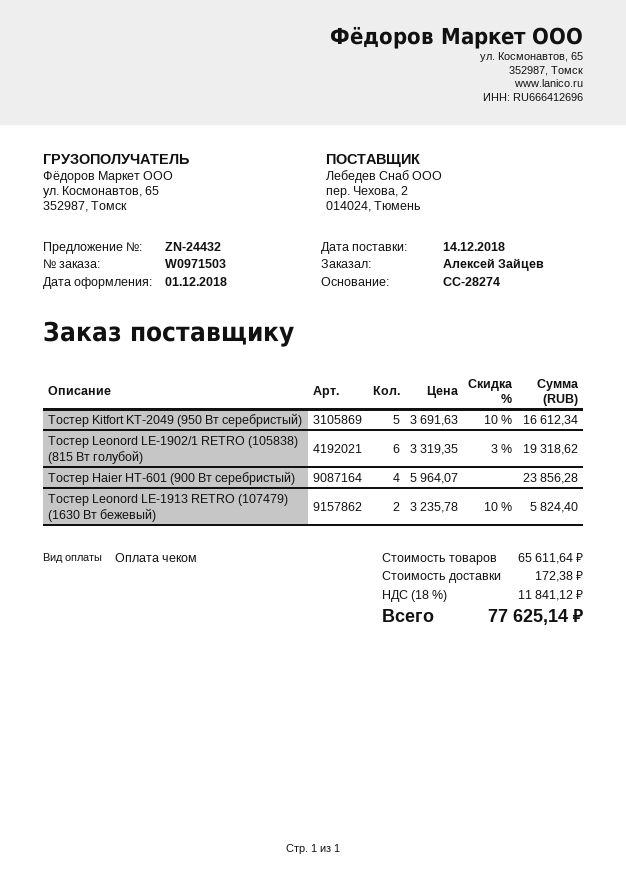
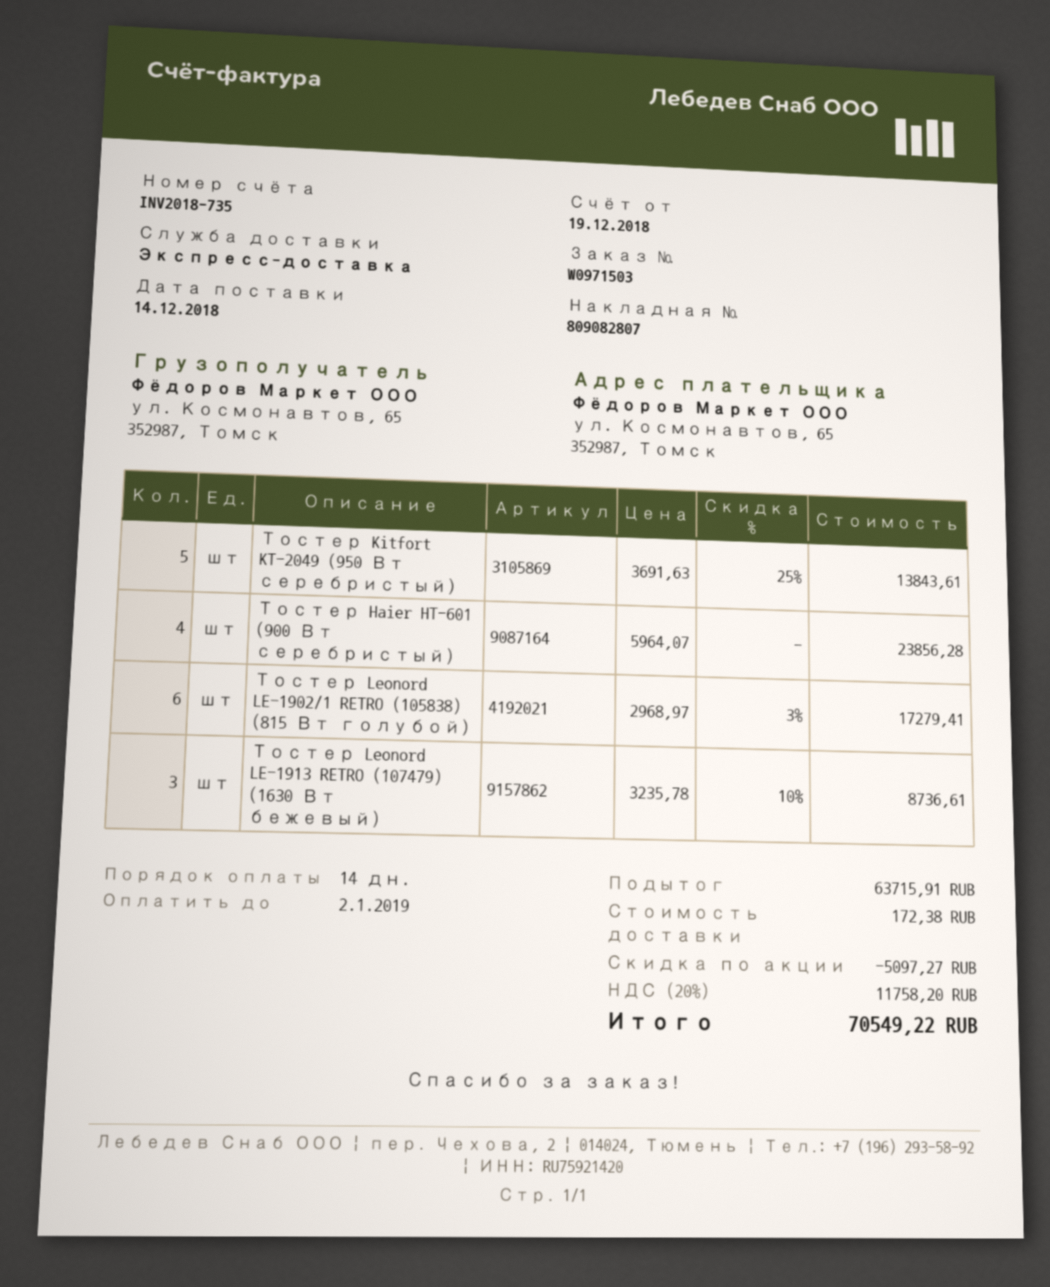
Тостер Kitfort KT-2049 (950 Вт серебристый): 5 x 3691.63 - 10% = 16612.34 -> 5 x 3691.63 - 25% = 13843.61
Тостер Leonord LE-1902/1 RETRO (105838) (815 Вт голубой): 6 x 3319.35 - 3% = 19318.62 -> 6 x 2968.97 - 3% = 17279.41
Тостер Leonord LE-1913 RETRO (107479) (1630 Вт бежевый): 2 x 3235.78 - 10% = 5824.40 -> 3 x 3235.78 - 10% = 8736.61
subtotal: 65611.64 -> 63715.91
discount: none -> 5097.27
tax: 18% = 11841.12 -> 20% = 11758.20
total: 77625.14 -> 70549.22

